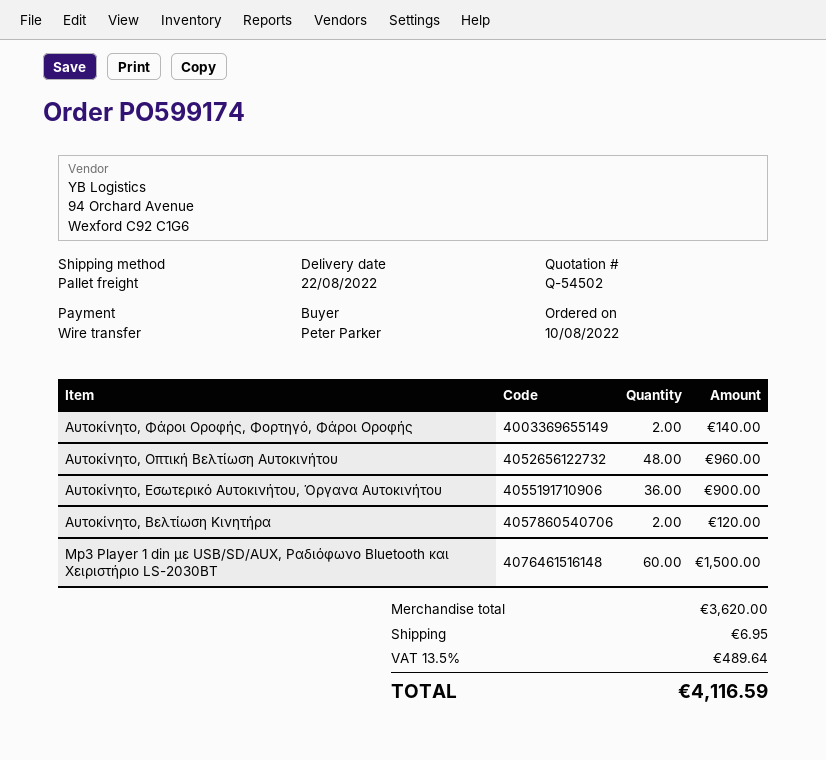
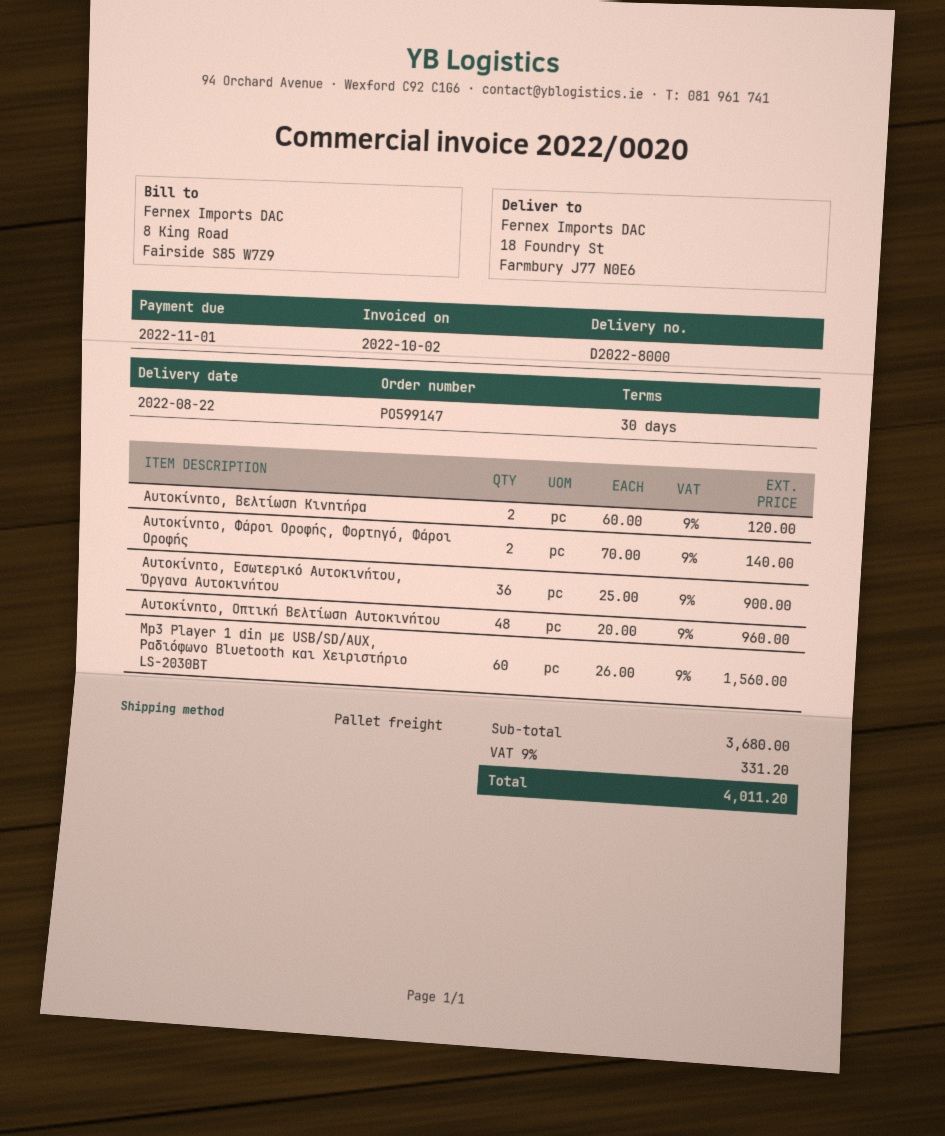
order number: PO599174 -> PO599147
Mp3 Player 1 din με USB/SD/AUX, Ραδιόφωνο Bluetooth και Χειριστήριο LS-2030BT: 60 for 1500.00 -> 60 for 1560.00
subtotal: 3620.00 -> 3680.00
shipping: 6.95 -> none
tax: 13.5% = 489.64 -> 9% = 331.20
total: 4116.59 -> 4011.20

